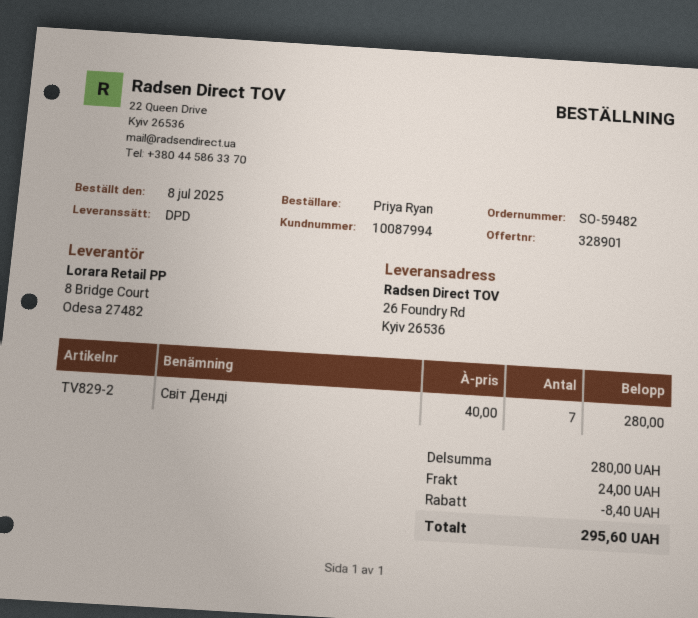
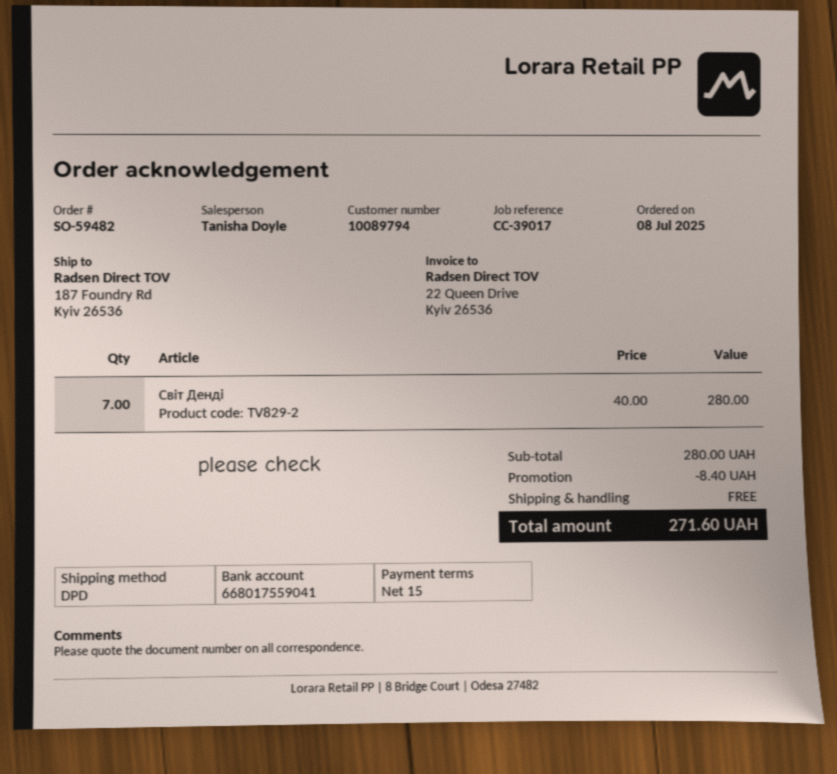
customer number: 10087994 -> 10089794
ship to: 26 Foundry Rd, Kyiv 26536 -> 187 Foundry Rd, Kyiv 26536
shipping: 24.00 -> 0.00
total: 295.60 -> 271.60

